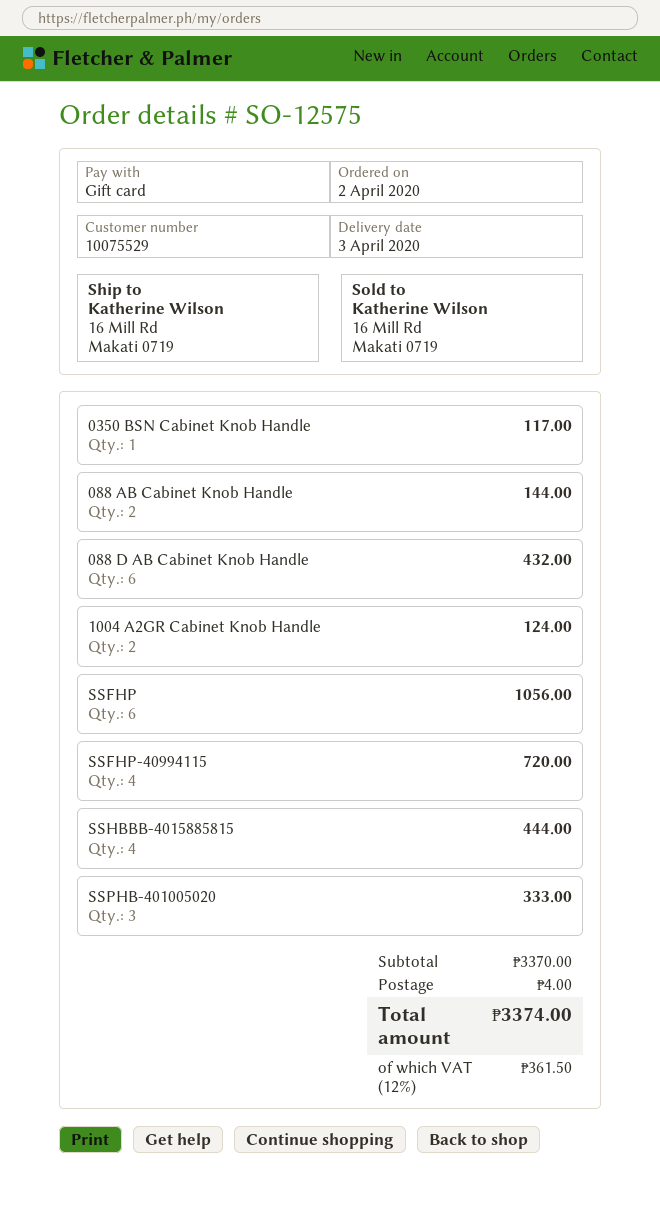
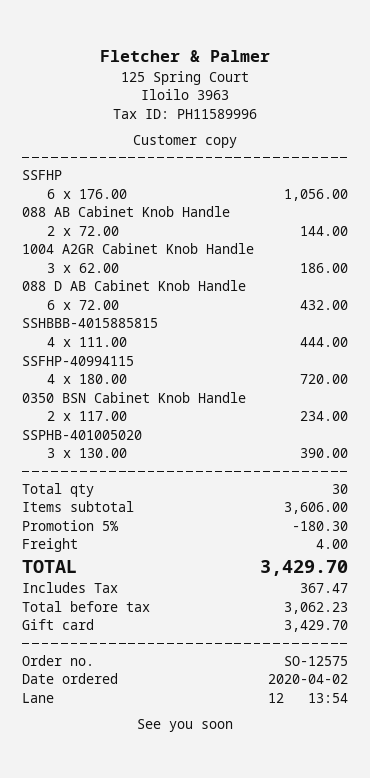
0350 BSN Cabinet Knob Handle: 1 for 117.00 -> 2 for 234.00
1004 A2GR Cabinet Knob Handle: 2 for 124.00 -> 3 for 186.00
SSPHB-401005020: 3 for 333.00 -> 3 for 390.00
subtotal: 3370.00 -> 3606.00
discount: none -> 5% = 180.30
tax: 361.50 -> 367.47
total: 3374.00 -> 3429.70

